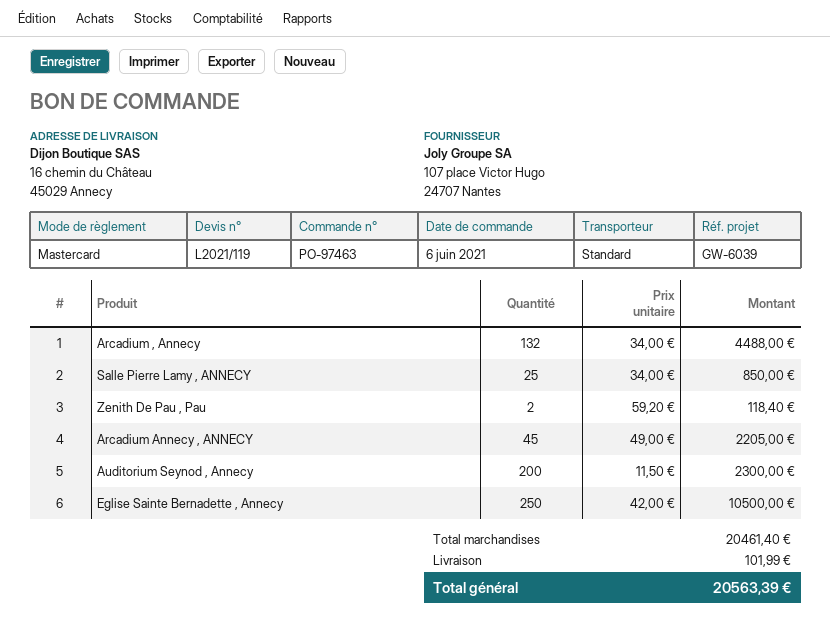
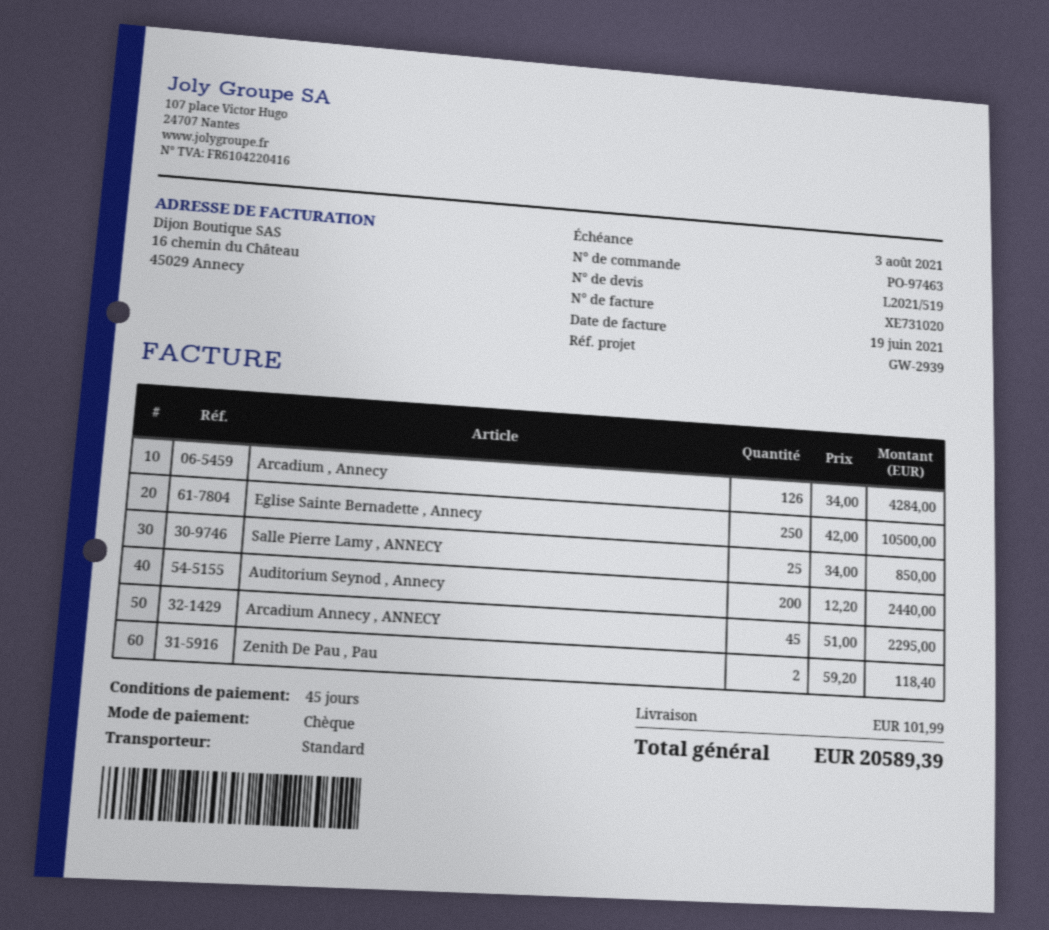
quote number: L2021/119 -> L2021/519
reference: GW-6039 -> GW-2939
payment method: Mastercard -> cheque
Arcadium , Annecy: 132 x 34.00 = 4488.00 -> 126 x 34.00 = 4284.00
Arcadium Annecy , ANNECY: 45 x 49.00 = 2205.00 -> 45 x 51.00 = 2295.00
Auditorium Seynod , Annecy: 200 x 11.50 = 2300.00 -> 200 x 12.20 = 2440.00
total: 20563.39 -> 20589.39

